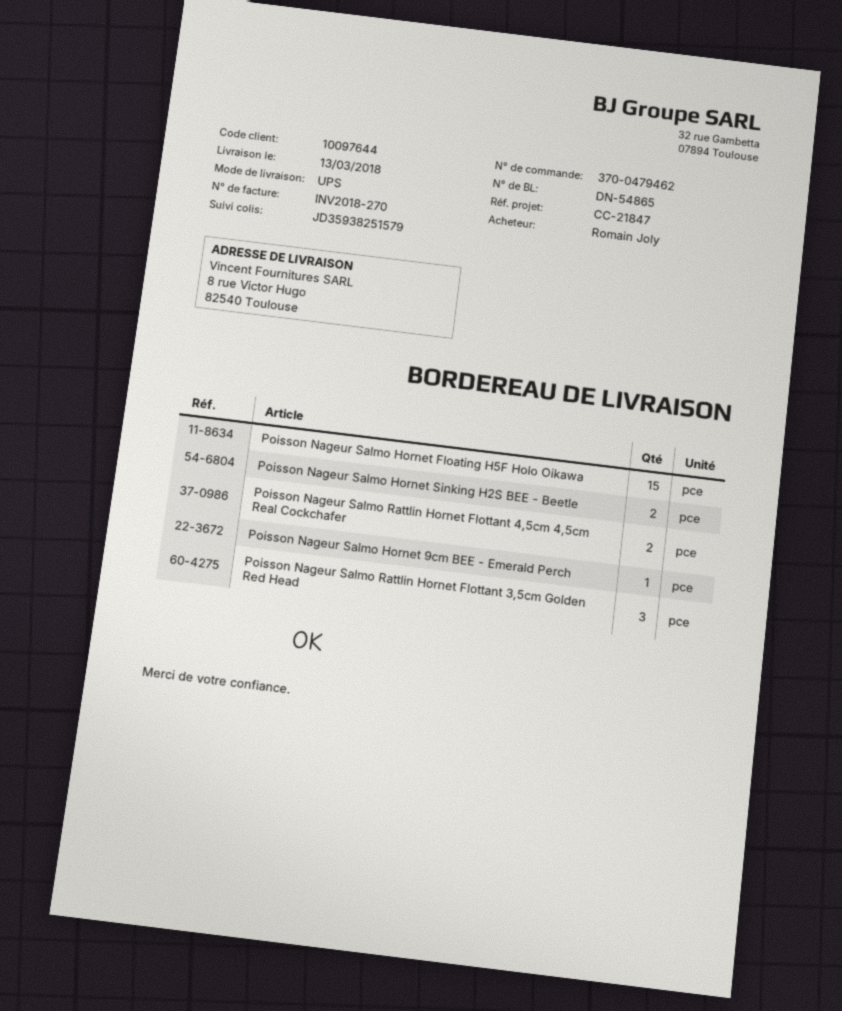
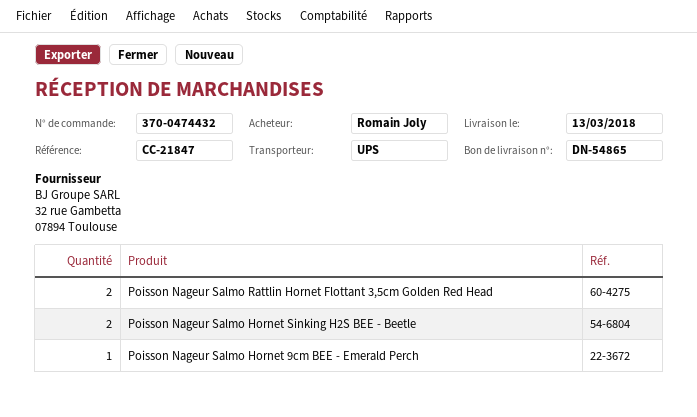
order number: 370-0479462 -> 370-0474432
Poisson Nageur Salmo Hornet Floating H5F Holo Oikawa: 15 -> none
Poisson Nageur Salmo Rattlin Hornet Flottant 4,5cm 4,5cm Real Cockchafer: 2 -> none
Poisson Nageur Salmo Rattlin Hornet Flottant 3,5cm Golden Red Head: 3 -> 2

